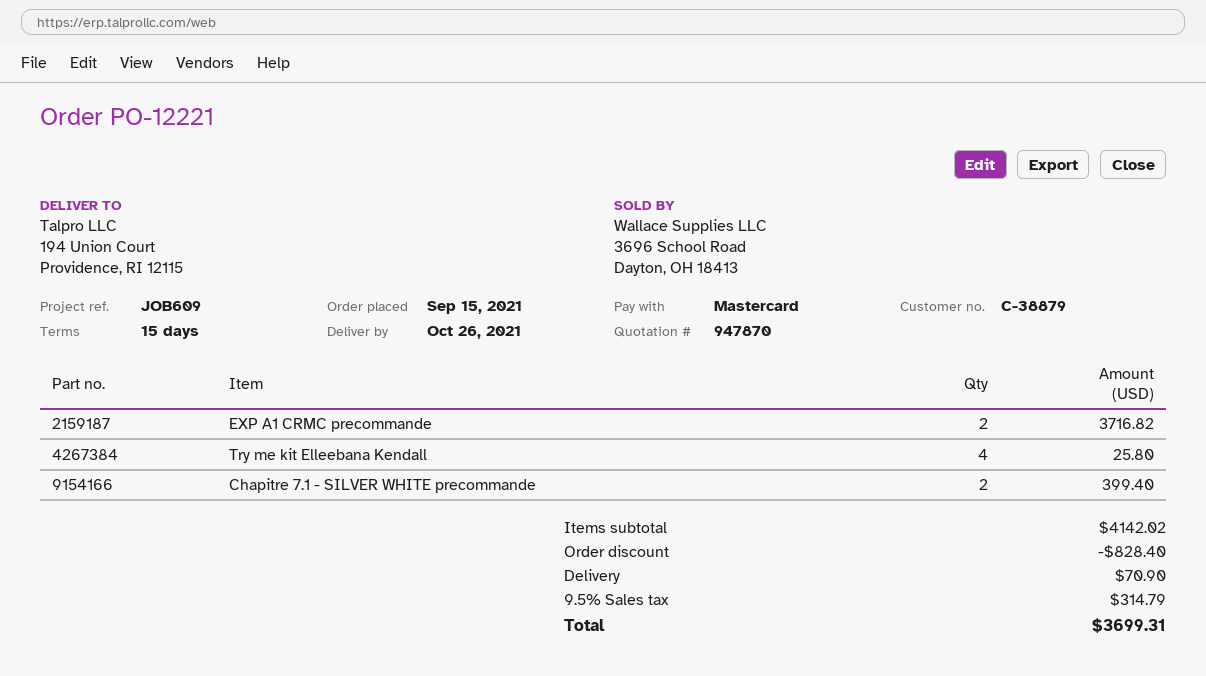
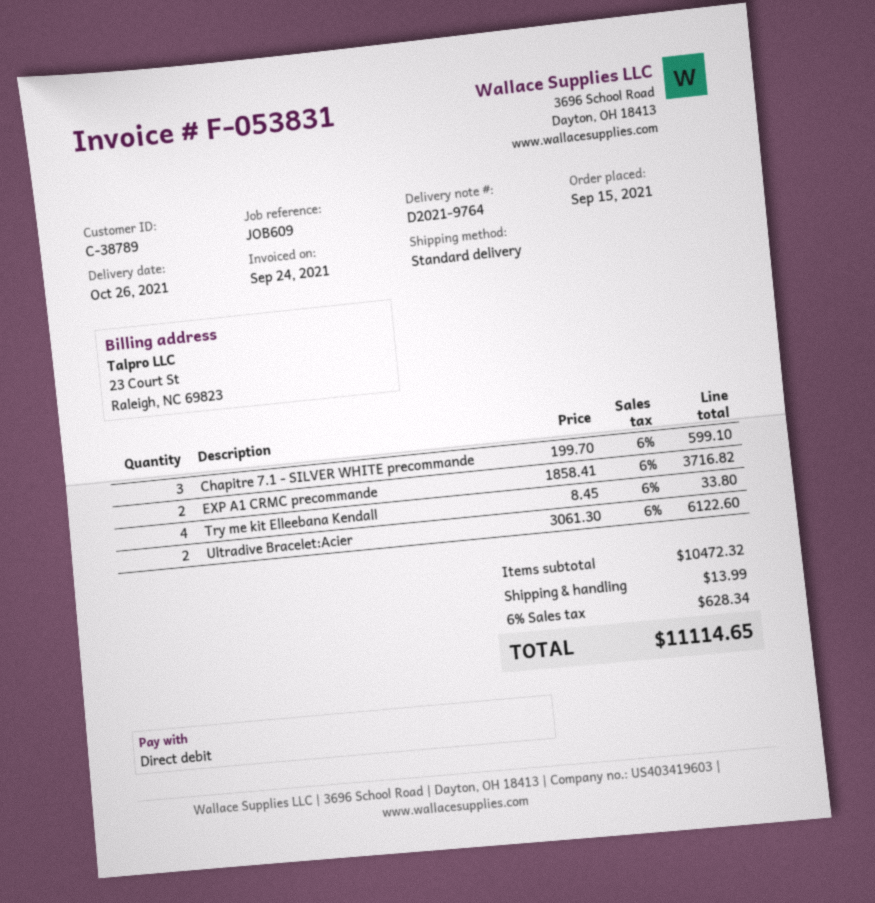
customer number: C-38879 -> C-38789
payment method: Mastercard -> direct debit
Try me kit Elleebana Kendall: 4 for 25.80 -> 4 for 33.80
Chapitre 7.1 - SILVER WHITE precommande: 2 for 399.40 -> 3 for 599.10
Ultradive Bracelet:Acier: none -> 2 for 6122.60
subtotal: 4142.02 -> 10472.32
discount: 828.40 -> none
shipping: 70.90 -> 13.99
tax: 9.5% = 314.79 -> 6% = 628.34
total: 3699.31 -> 11114.65

